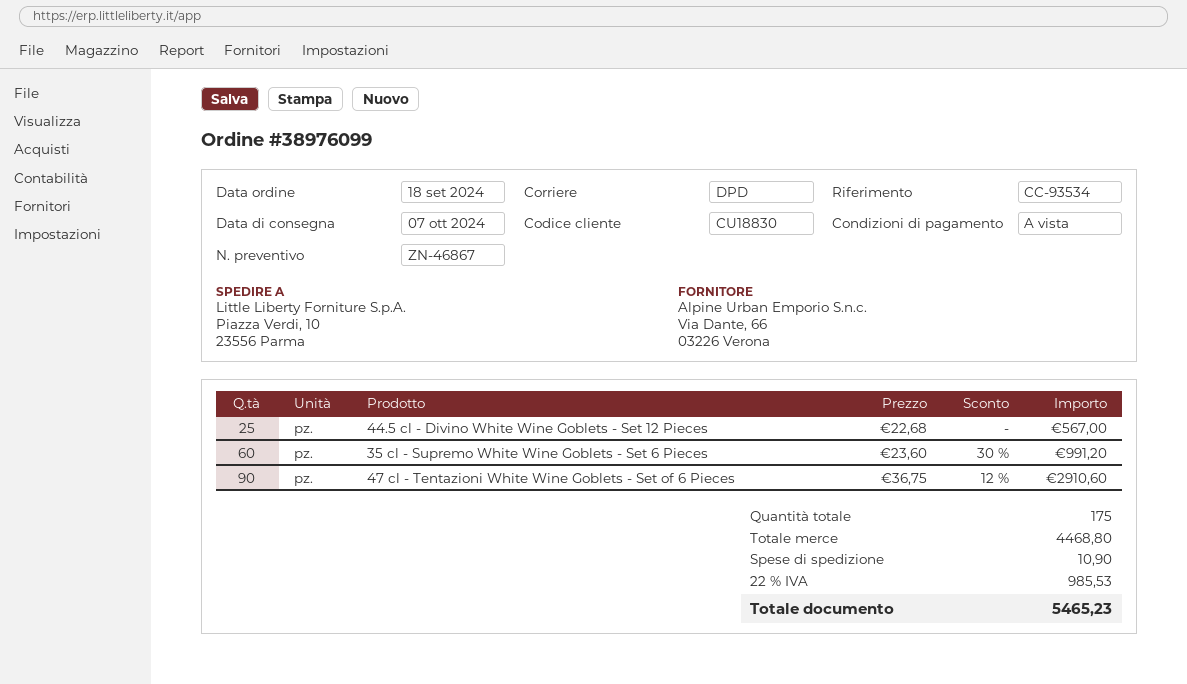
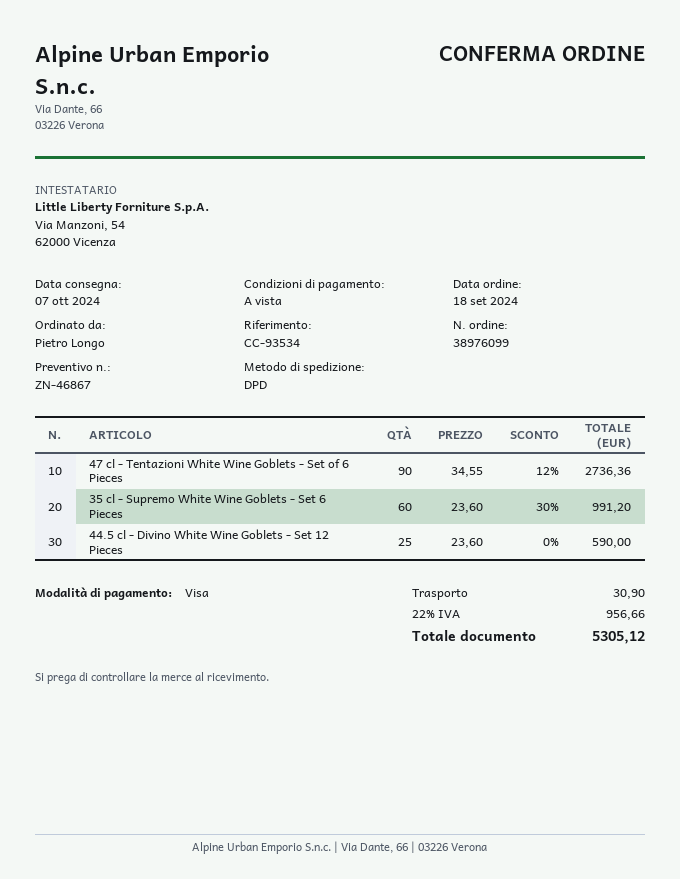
44.5 cl - Divino White Wine Goblets - Set 12 Pieces: 25 x 22.68 = 567.00 -> 25 x 23.60 = 590.00
47 cl - Tentazioni White Wine Goblets - Set of 6 Pieces: 90 x 36.75 - 12% = 2910.60 -> 90 x 34.55 - 12% = 2736.36
shipping: 10.90 -> 30.90
tax: 22% = 985.53 -> 22% = 956.66
total: 5465.23 -> 5305.12

